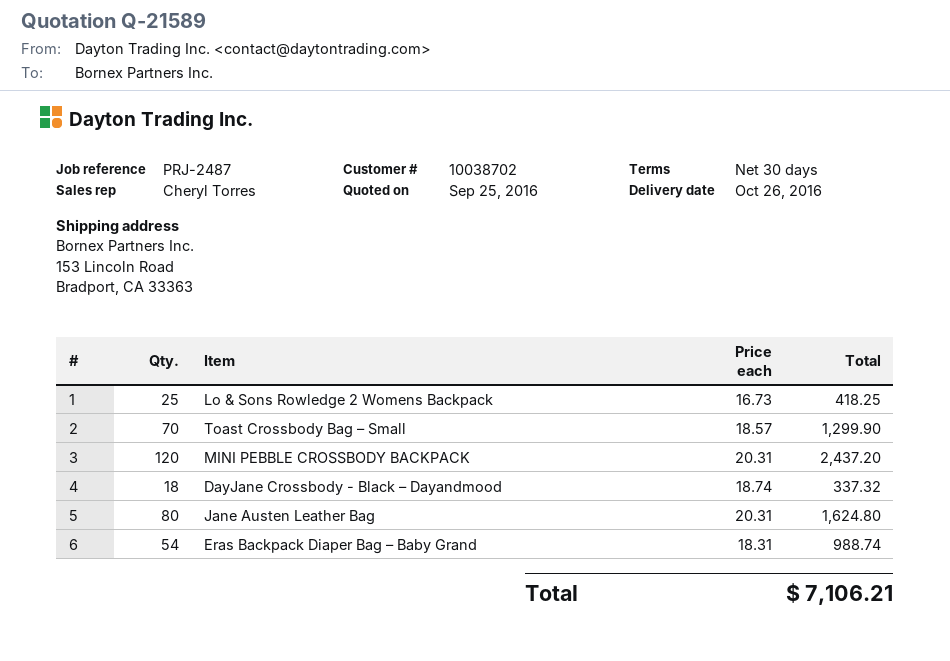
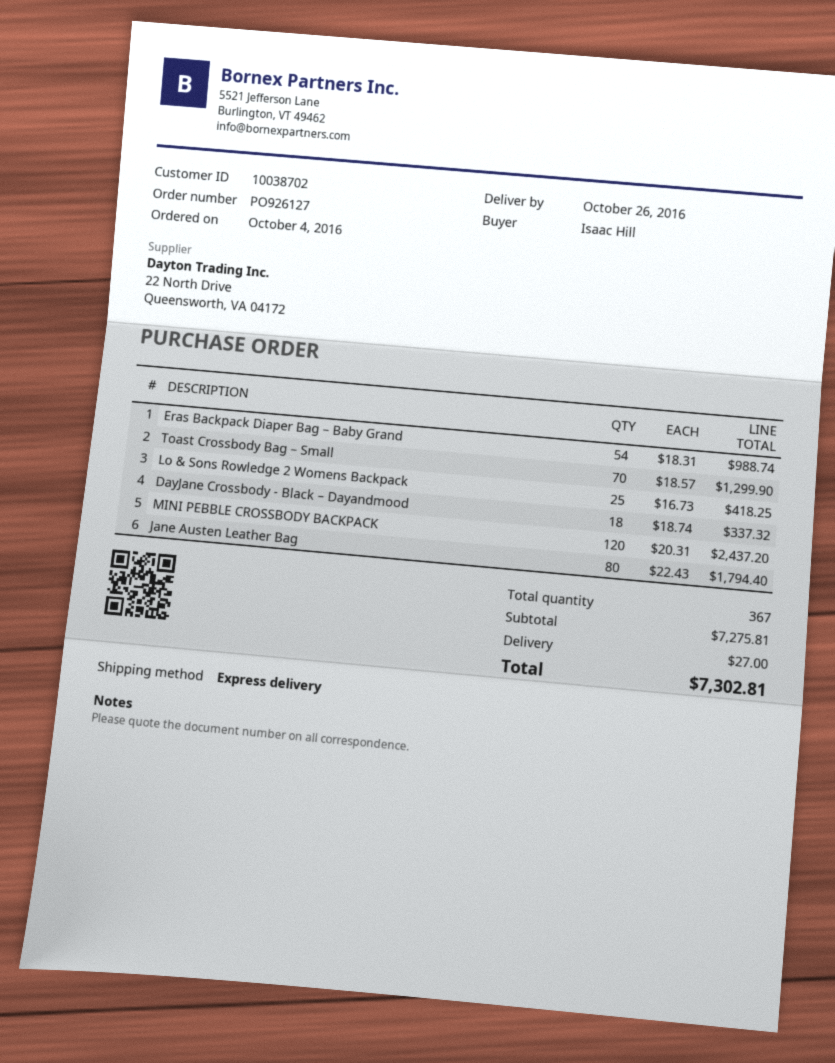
Jane Austen Leather Bag: 80 x 20.31 = 1624.80 -> 80 x 22.43 = 1794.40
shipping: none -> 27.00
total: 7106.21 -> 7302.81

